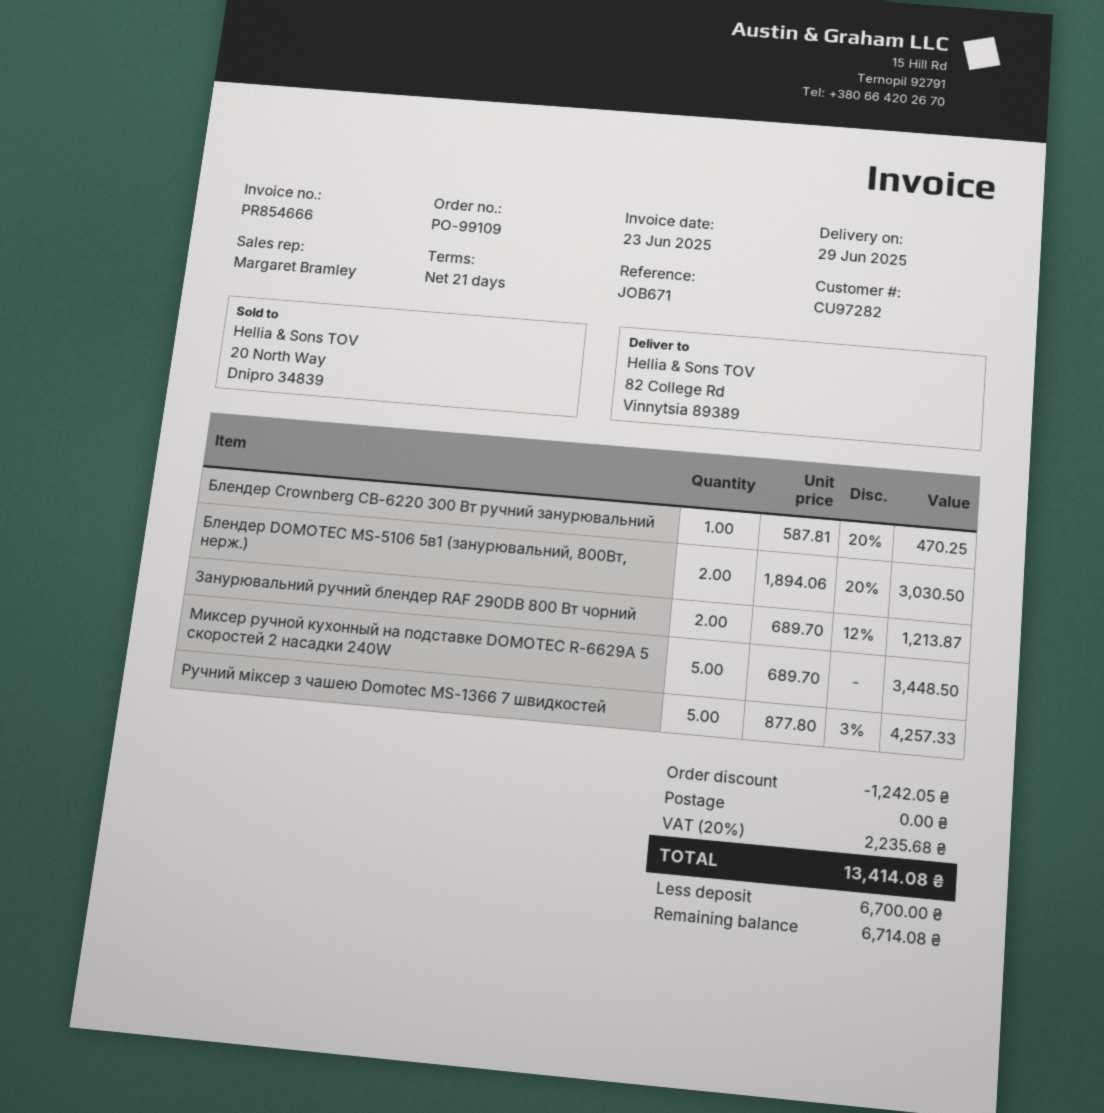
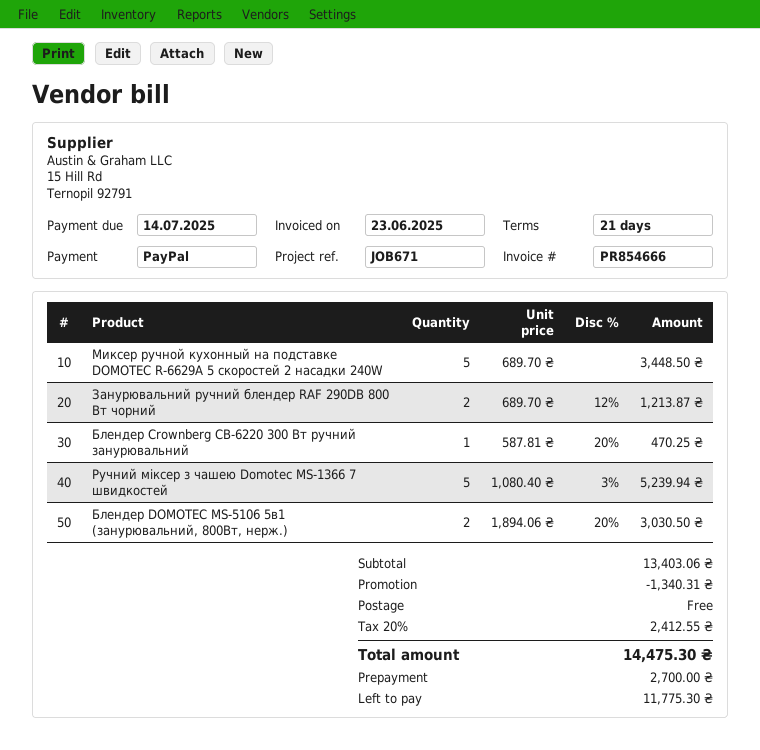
Ручний міксер з чашею Domotec MS-1366 7 швидкостей: 5 x 877.80 - 3% = 4257.33 -> 5 x 1080.40 - 3% = 5239.94
discount: 1242.05 -> 1340.31
tax: 20% = 2235.68 -> 20% = 2412.55
total: 13414.08 -> 14475.30
deposit: 6700.00 -> 2700.00
balance: 6714.08 -> 11775.30

